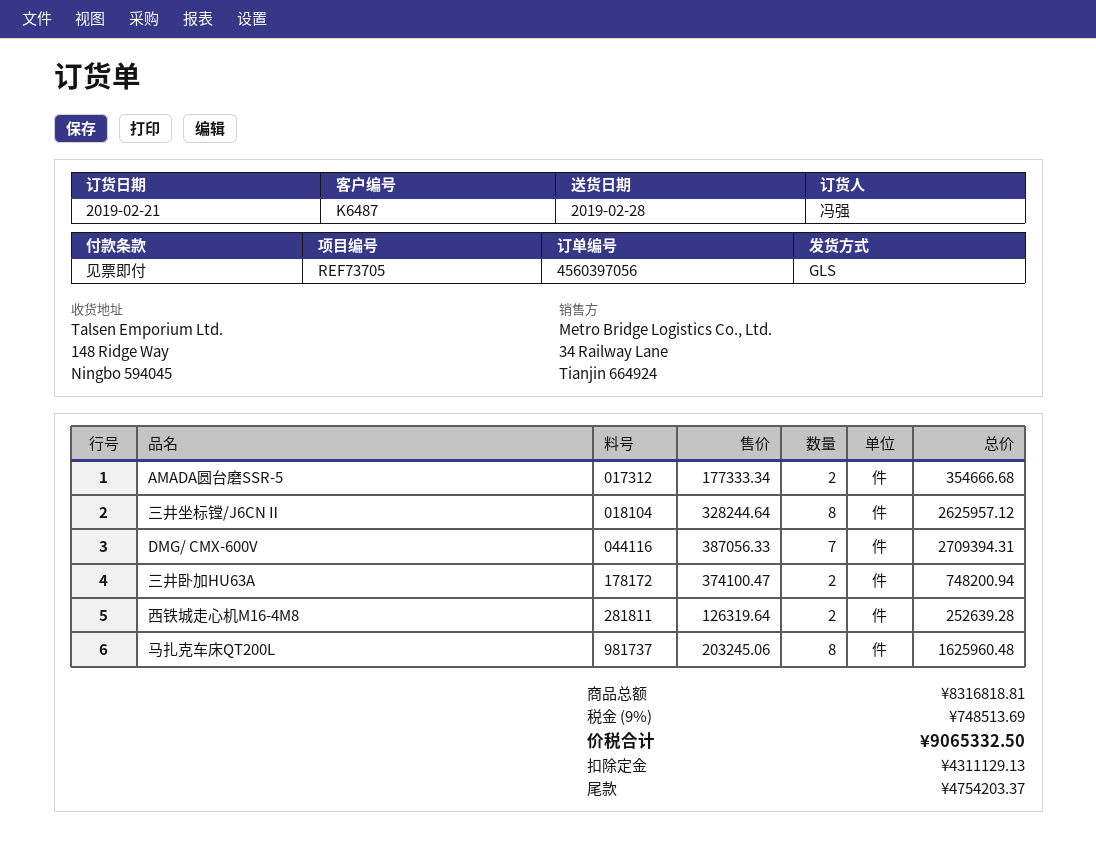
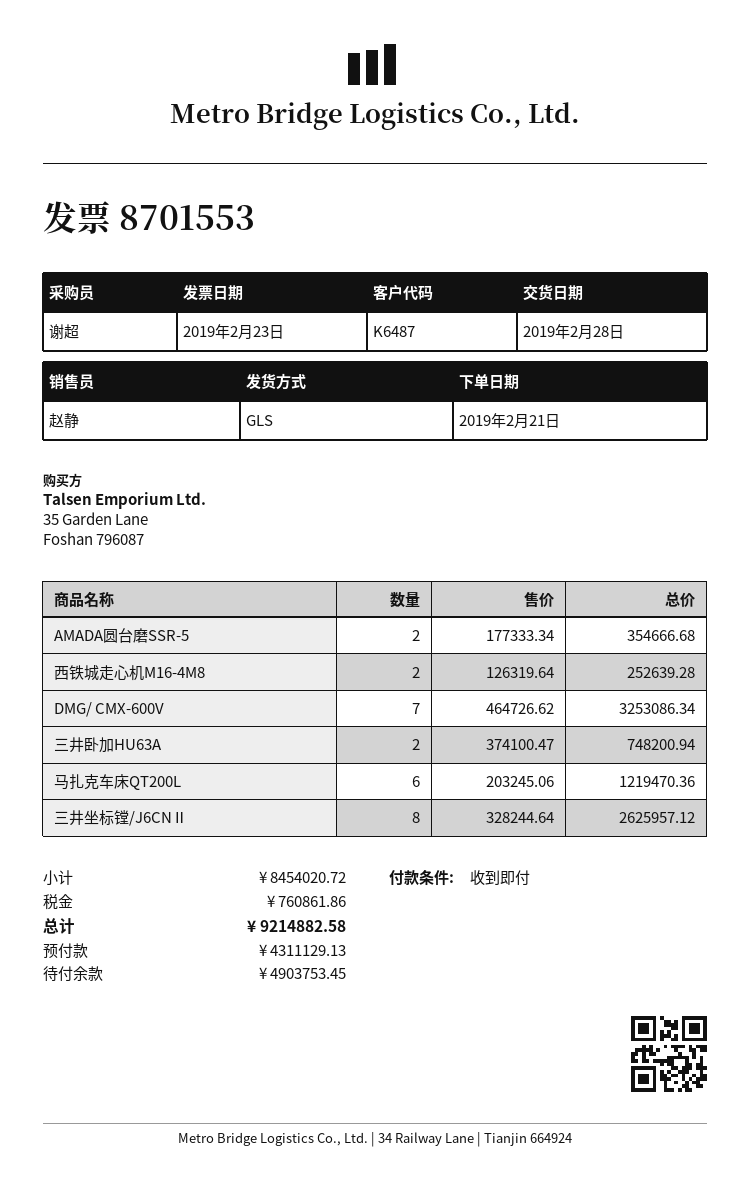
ordered by: 冯强 -> 谢超
DMG/ CMX-600V: 7 x 387056.33 = 2709394.31 -> 7 x 464726.62 = 3253086.34
马扎克车床QT200L: 8 x 203245.06 = 1625960.48 -> 6 x 203245.06 = 1219470.36
subtotal: 8316818.81 -> 8454020.72
tax: 748513.69 -> 760861.86
total: 9065332.50 -> 9214882.58
balance: 4754203.37 -> 4903753.45

